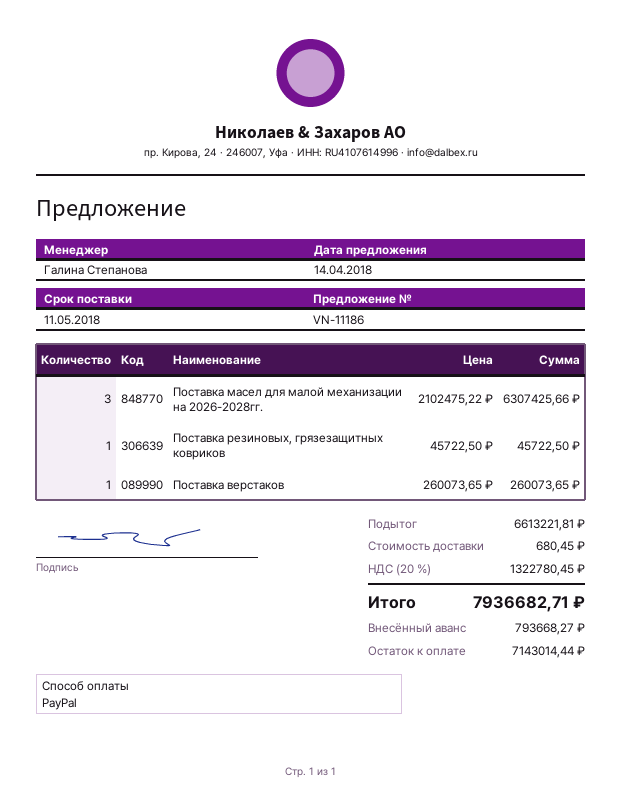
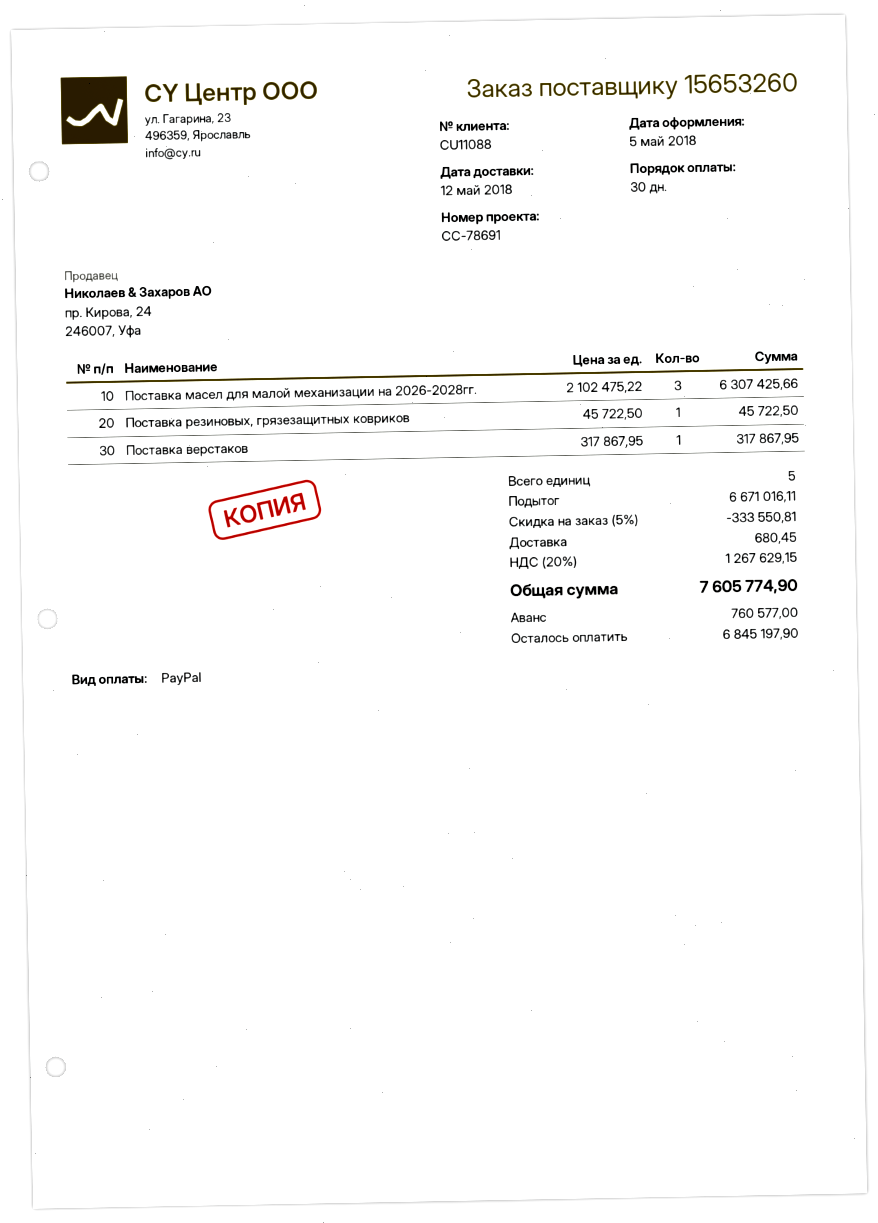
delivery date: 2018-05-11 -> 2018-05-12
Поставка верстаков: 1 x 260073.65 = 260073.65 -> 1 x 317867.95 = 317867.95
subtotal: 6613221.81 -> 6671016.11
discount: none -> 5% = 333550.81
tax: 20% = 1322780.45 -> 20% = 1267629.15
total: 7936682.71 -> 7605774.90
deposit: 793668.27 -> 760577.00
balance: 7143014.44 -> 6845197.90

